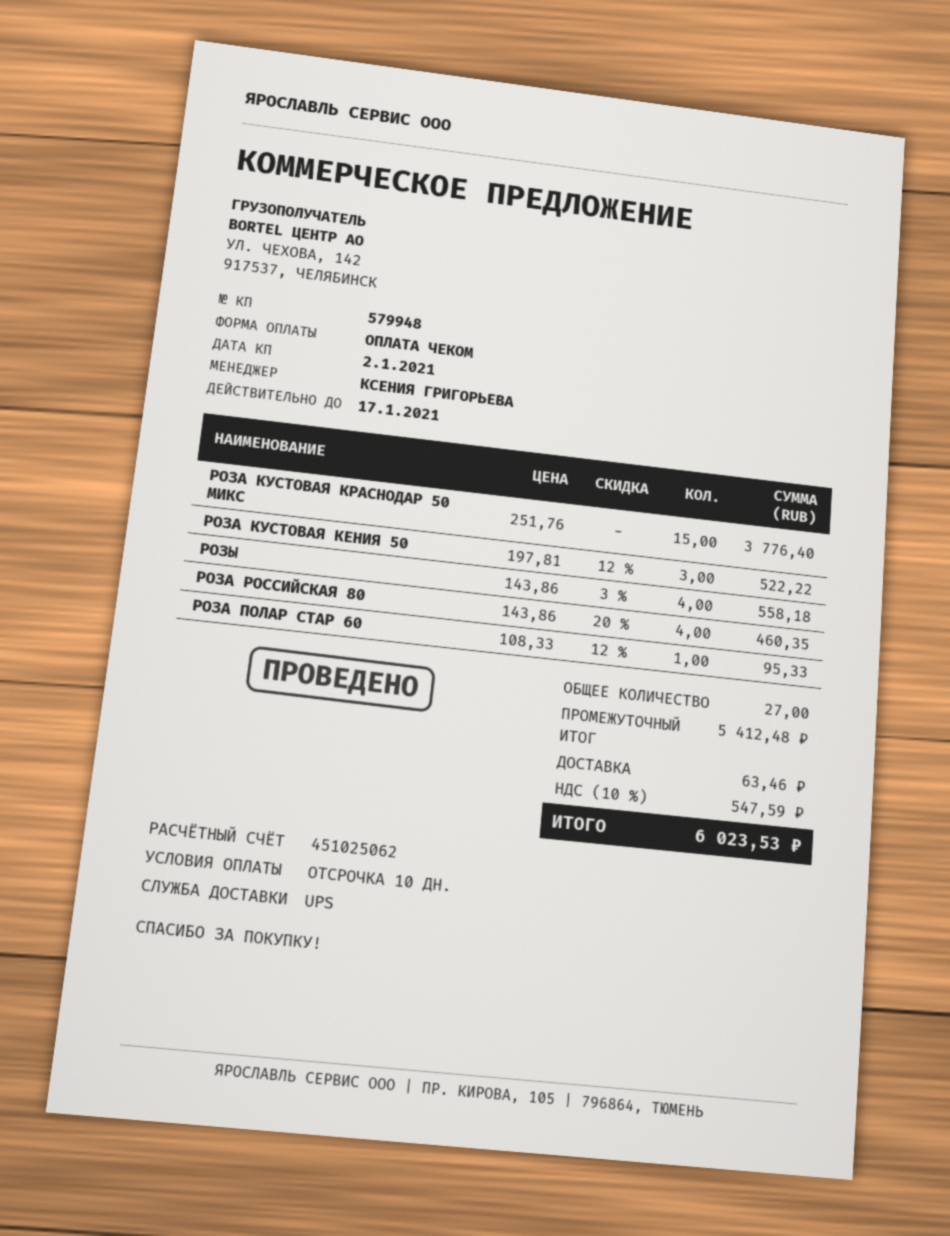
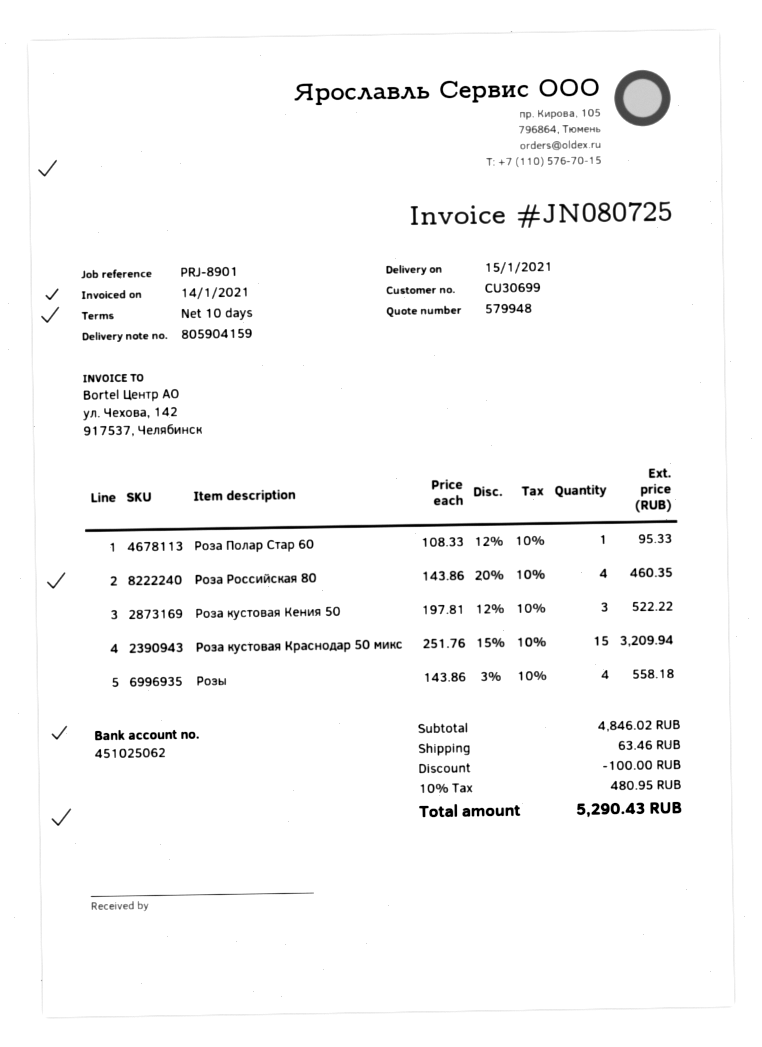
РОЗА КУСТОВАЯ КРАСНОДАР 50 МИКС: 15 x 251.76 = 3776.40 -> 15 x 251.76 - 15% = 3209.94
subtotal: 5412.48 -> 4846.02
discount: none -> 100.00
tax: 10% = 547.59 -> 10% = 480.95
total: 6023.53 -> 5290.43

